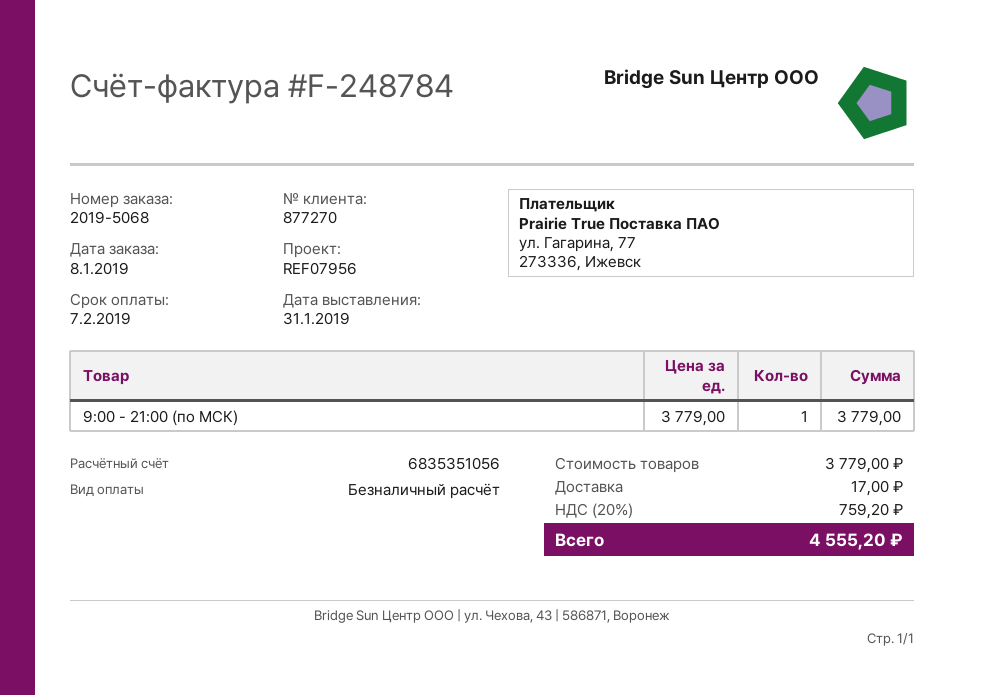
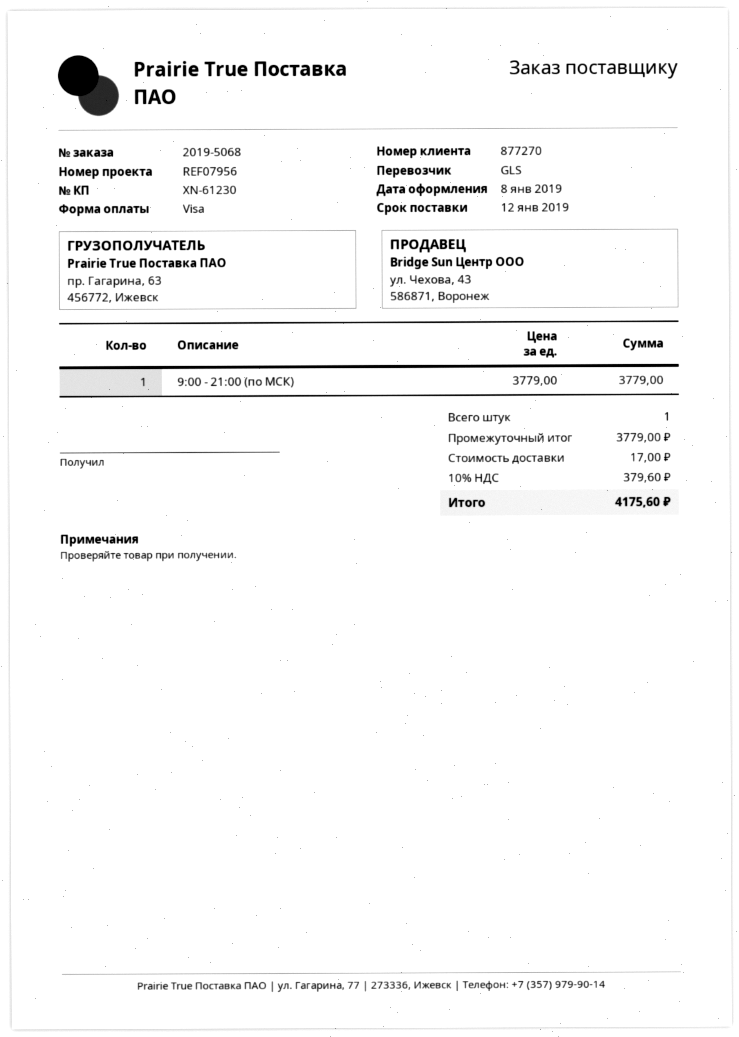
payment method: bank transfer -> Visa
tax: 20% = 759.20 -> 10% = 379.60
total: 4555.20 -> 4175.60

